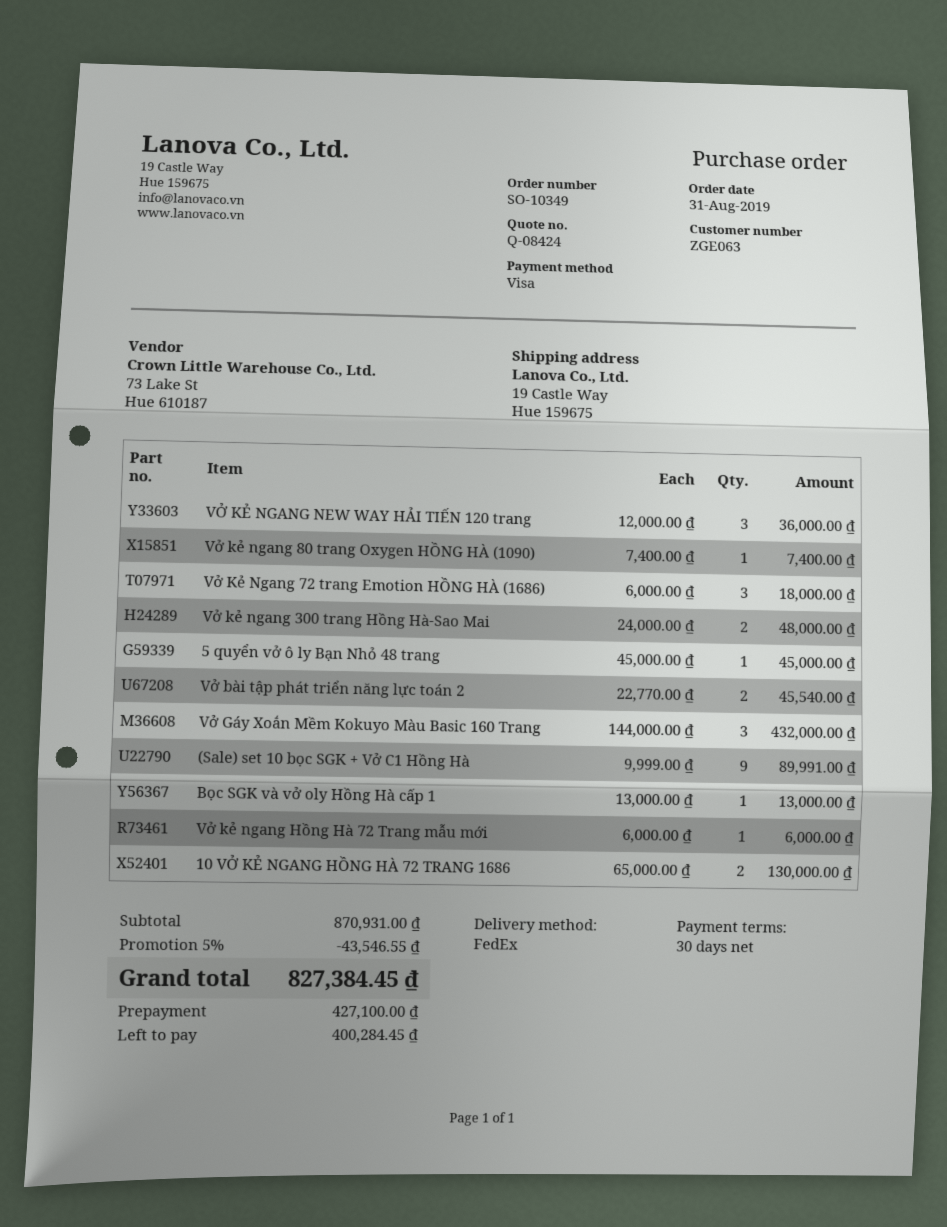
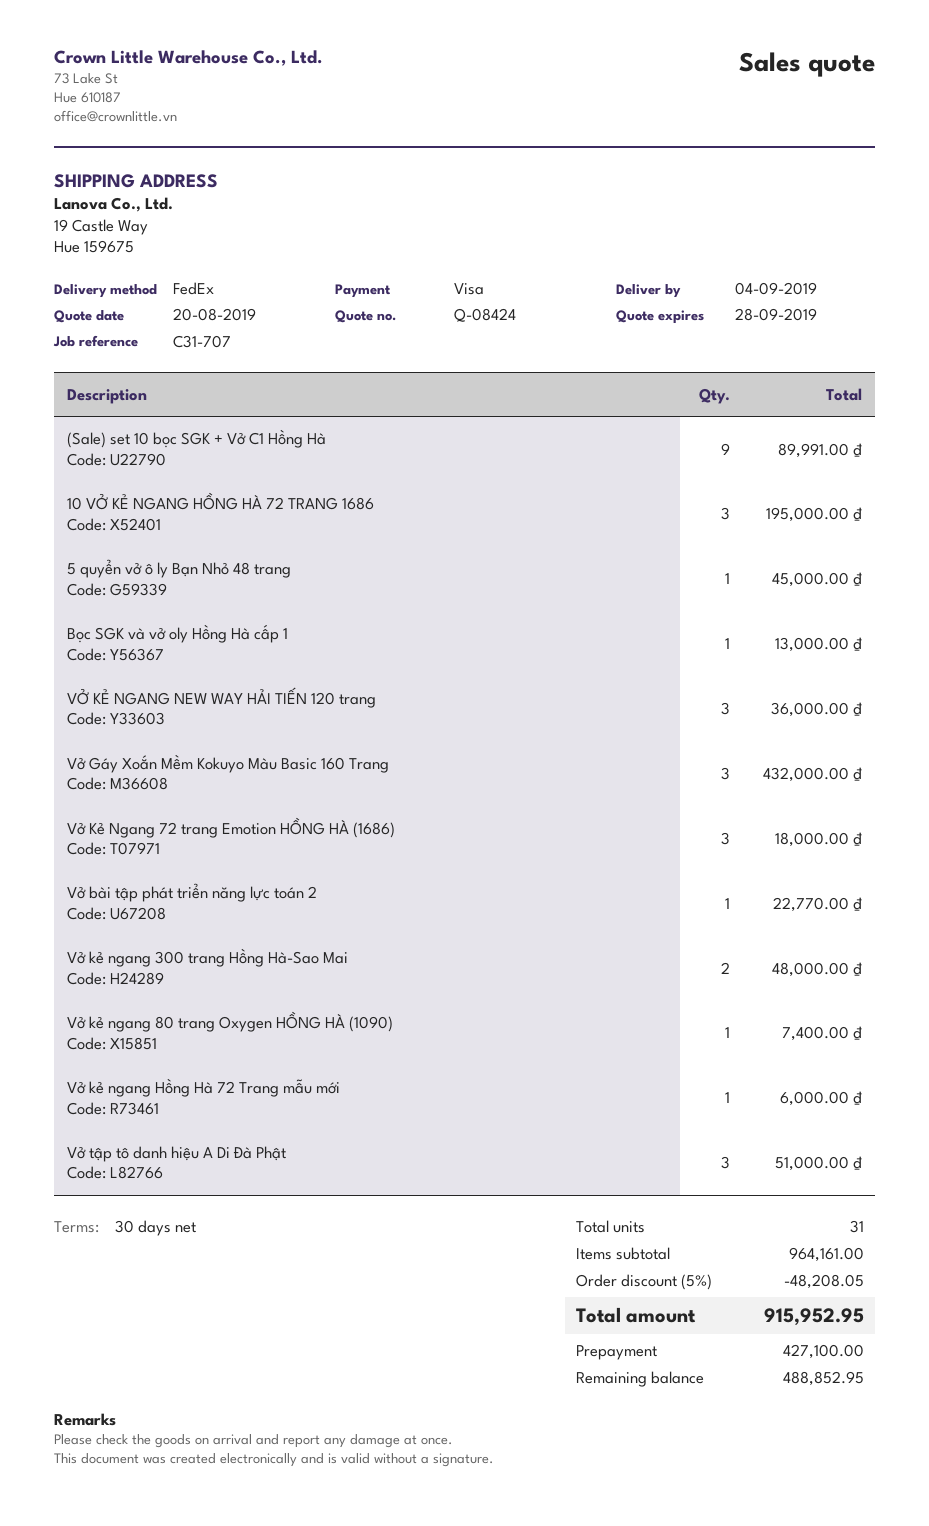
Vở bài tập phát triển năng lực toán 2: 2 for 45540.00 -> 1 for 22770.00
10 VỞ KẺ NGANG HỒNG HÀ 72 TRANG 1686: 2 for 130000.00 -> 3 for 195000.00
Vở tập tô danh hiệu A Di Đà Phật: none -> 3 for 51000.00
subtotal: 870931.00 -> 964161.00
discount: 5% = 43546.55 -> 5% = 48208.05
total: 827384.45 -> 915952.95
balance: 400284.45 -> 488852.95

